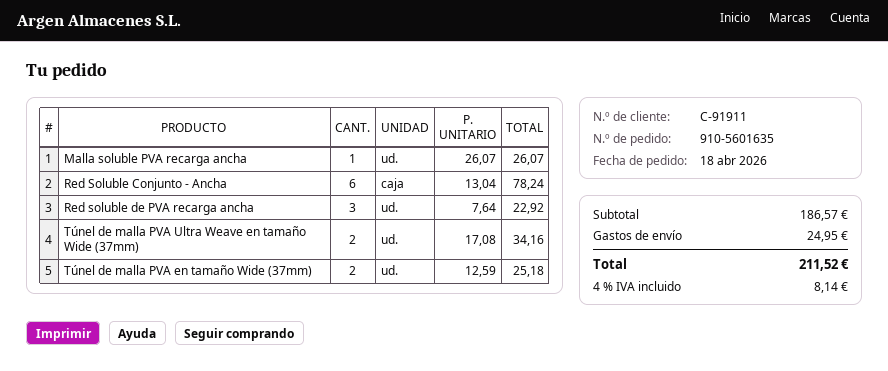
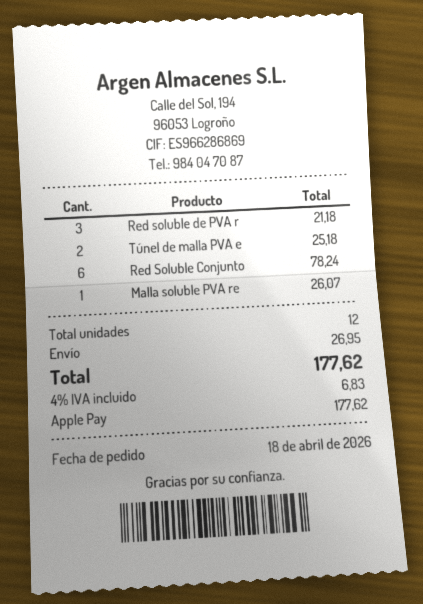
Red soluble de PVA recarga ancha: 3 for 22.92 -> 3 for 21.18
Túnel de malla PVA Ultra Weave en tamaño Wide (37mm): 2 for 34.16 -> none
shipping: 24.95 -> 26.95
tax: 4% = 8.14 -> 4% = 6.83
total: 211.52 -> 177.62

